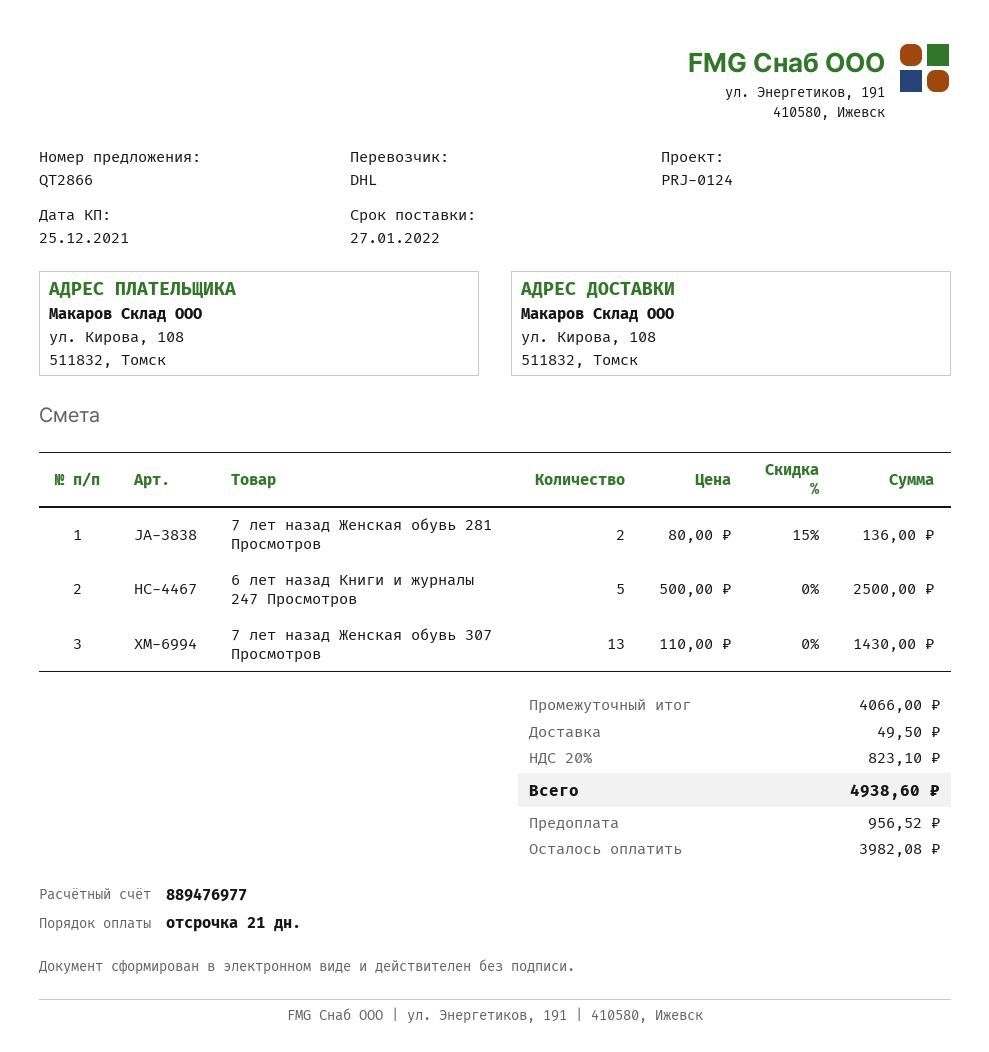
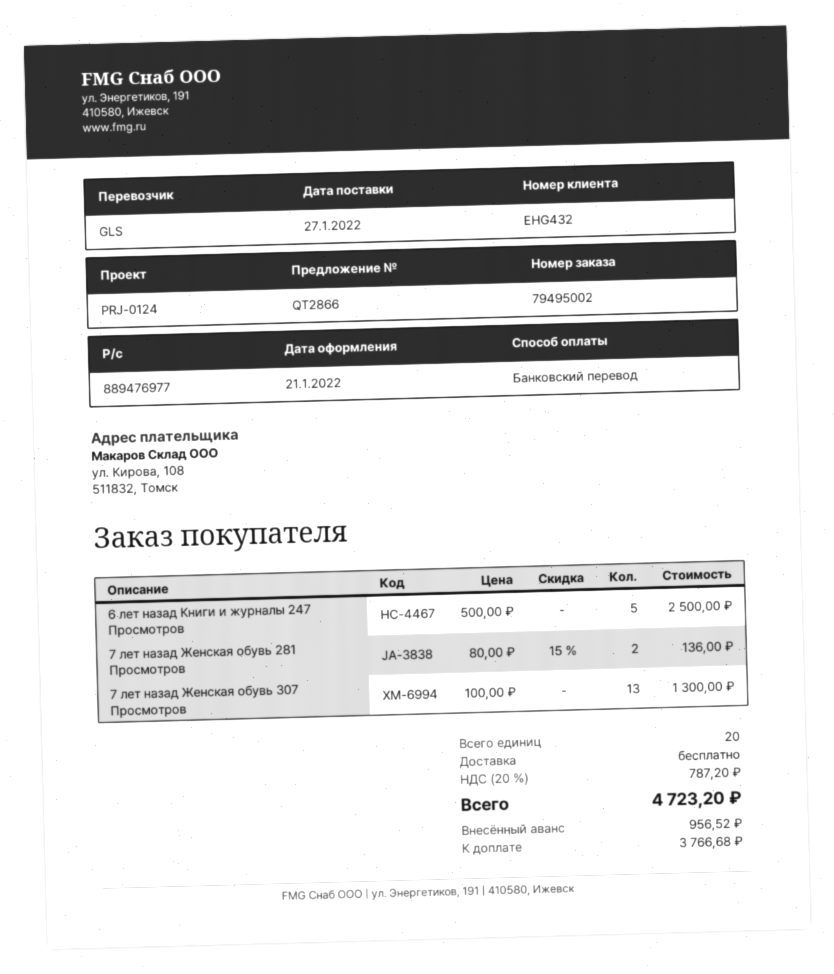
shipping method: DHL -> GLS
7 лет назад Женская обувь 307 Просмотров: 13 x 110.00 = 1430.00 -> 13 x 100.00 = 1300.00
shipping: 49.50 -> 0.00
tax: 20% = 823.10 -> 20% = 787.20
total: 4938.60 -> 4723.20
balance: 3982.08 -> 3766.68

